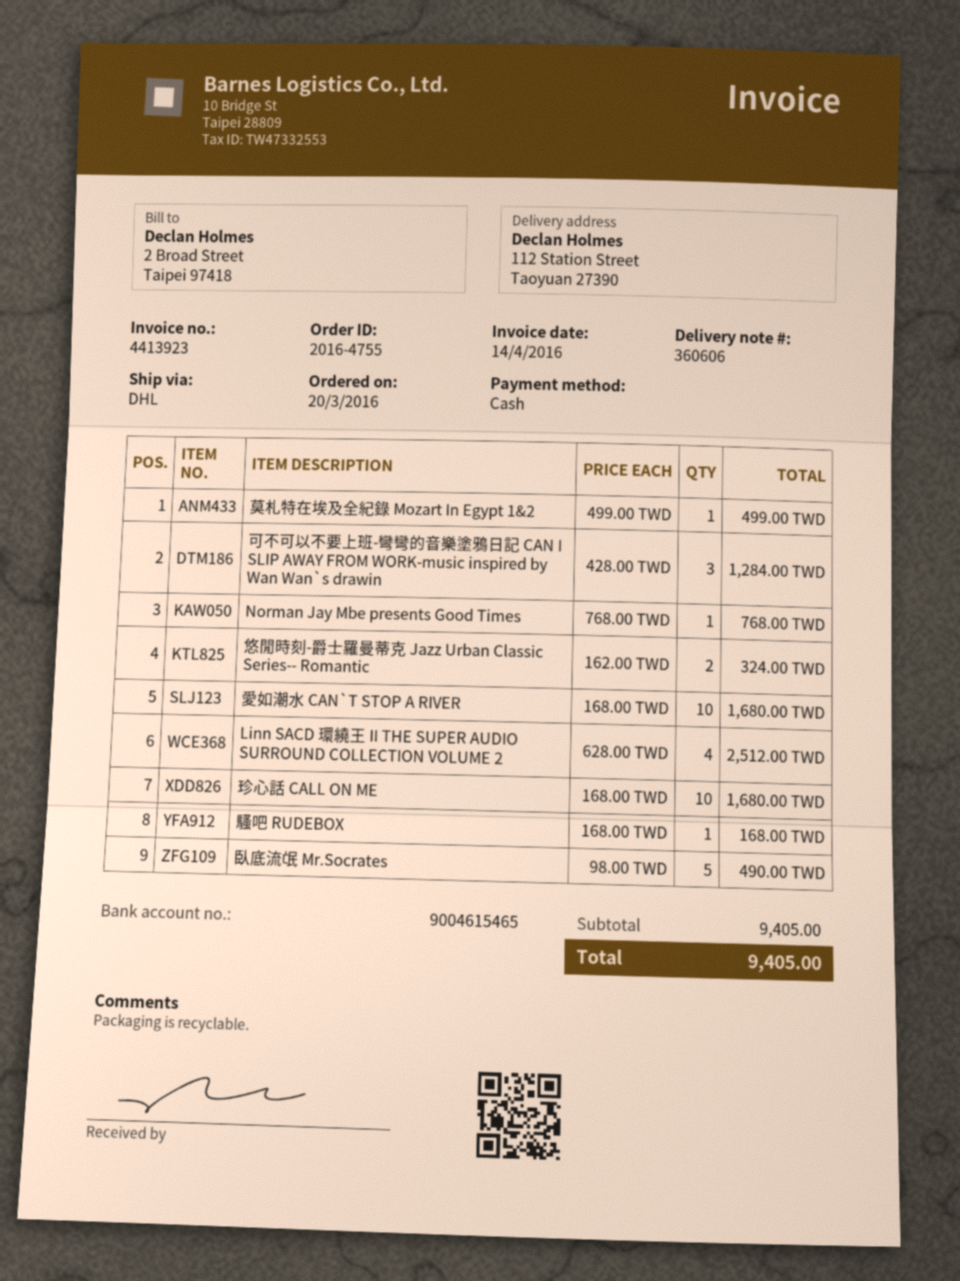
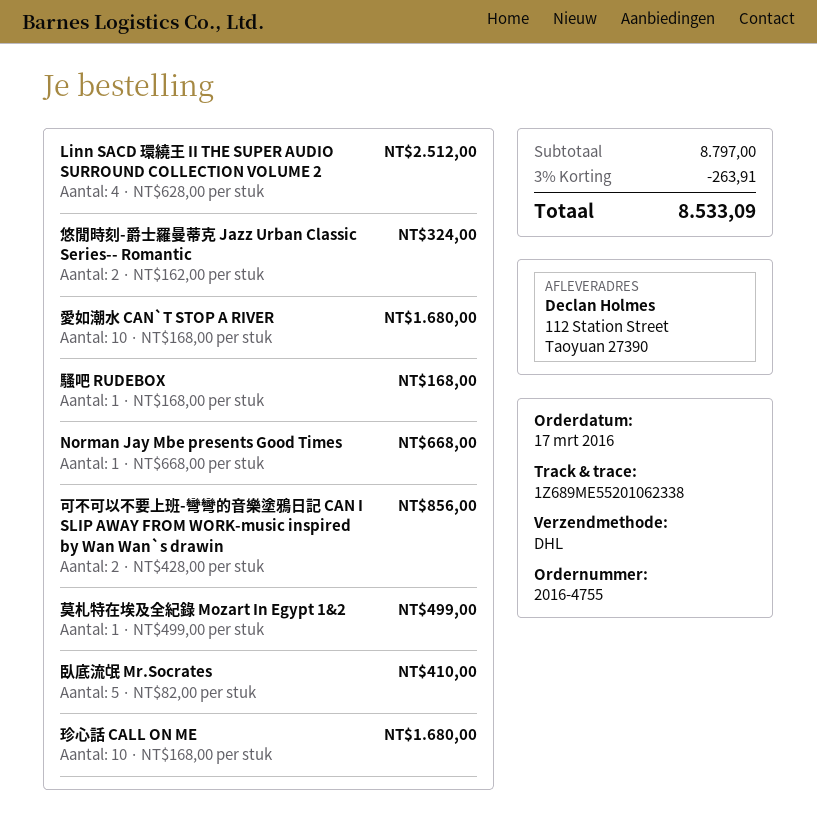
order date: 2016-03-20 -> 2016-03-17
可不可以不要上班-彎彎的音樂塗鴉日記 CAN I SLIP AWAY FROM WORK-music inspired by Wan Wan`s drawin: 3 x 428.00 = 1284.00 -> 2 x 428.00 = 856.00
Norman Jay Mbe presents Good Times: 1 x 768.00 = 768.00 -> 1 x 668.00 = 668.00
臥底流氓 Mr.Socrates: 5 x 98.00 = 490.00 -> 5 x 82.00 = 410.00
subtotal: 9405.00 -> 8797.00
discount: none -> 3% = 263.91
total: 9405.00 -> 8533.09

